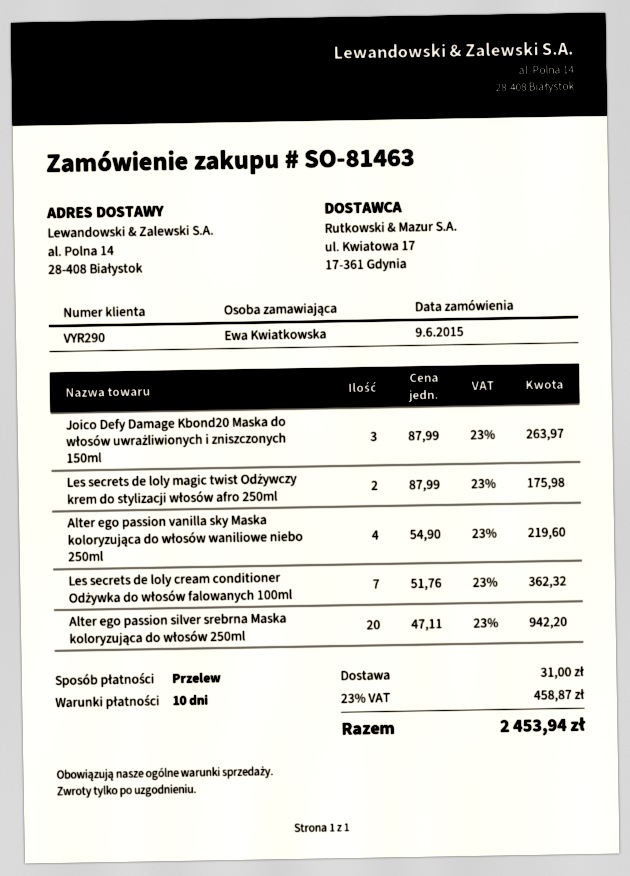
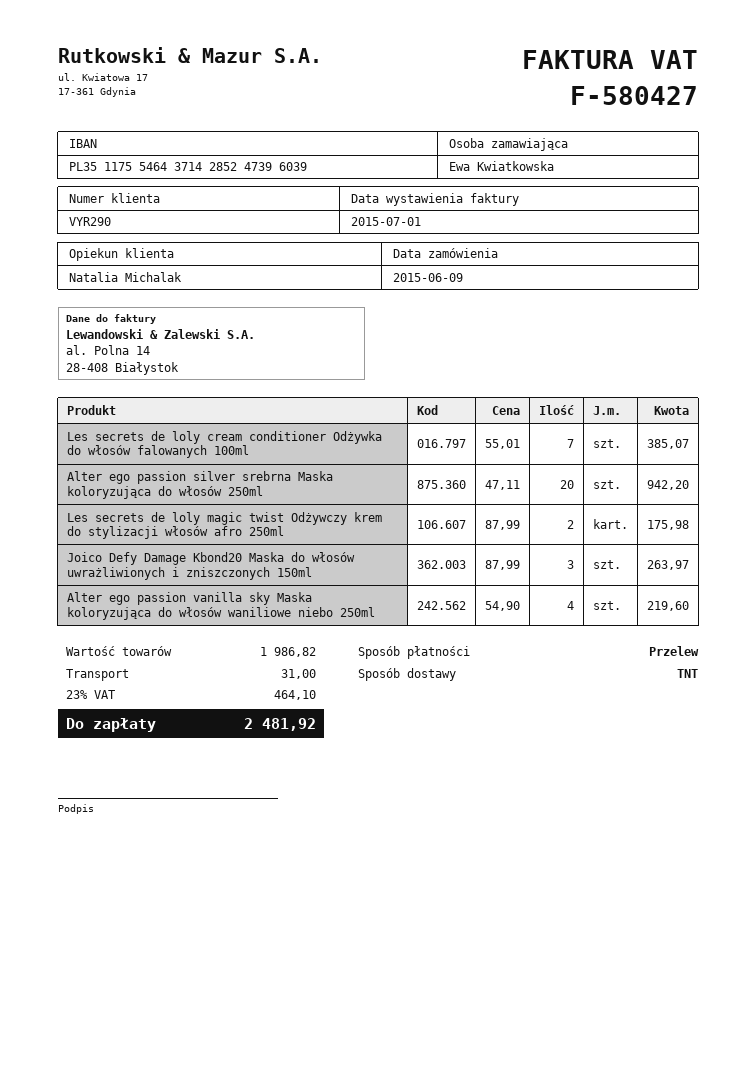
Les secrets de loly cream conditioner Odżywka do włosów falowanych 100ml: 7 x 51.76 = 362.32 -> 7 x 55.01 = 385.07
tax: 23% = 458.87 -> 23% = 464.10
total: 2453.94 -> 2481.92

